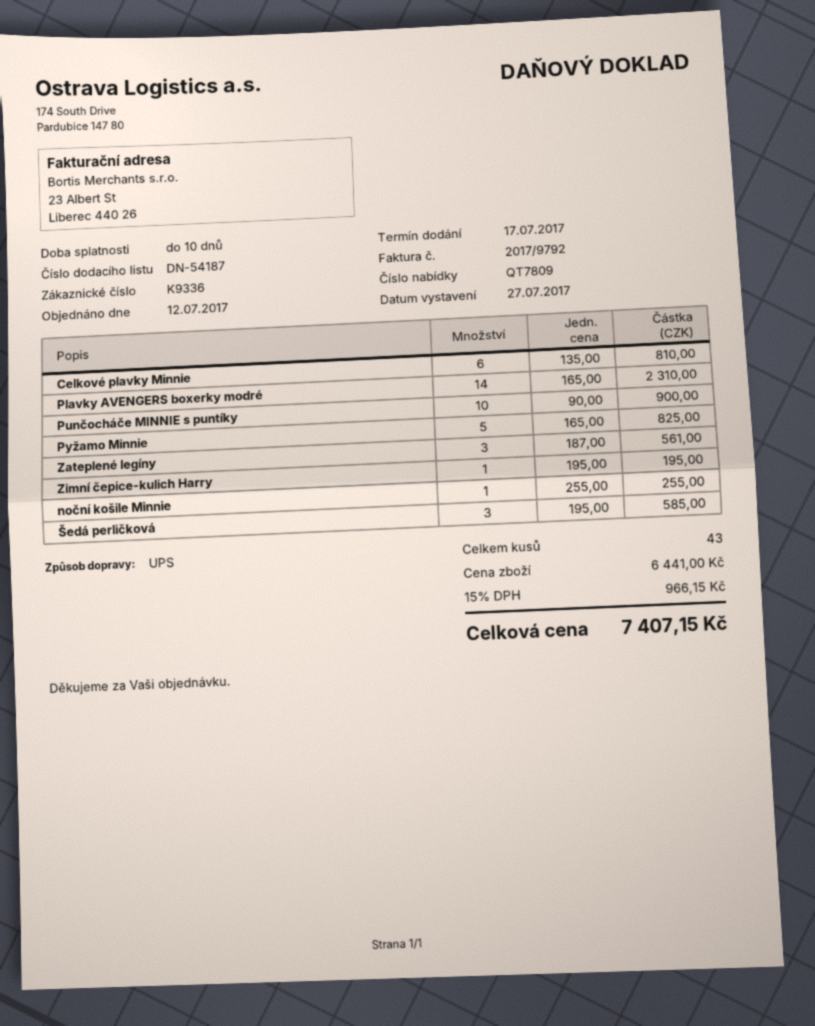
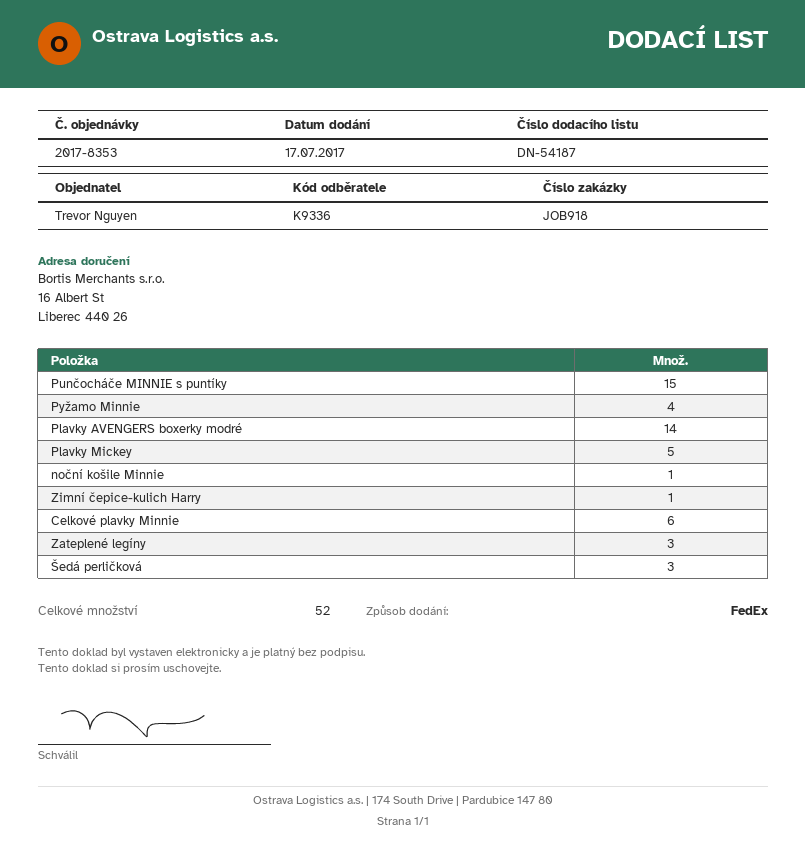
shipping method: UPS -> FedEx
Punčocháče MINNIE s puntíky: 10 -> 15
Pyžamo Minnie: 5 -> 4
Plavky Mickey: none -> 5
total quantity: 43 -> 52

